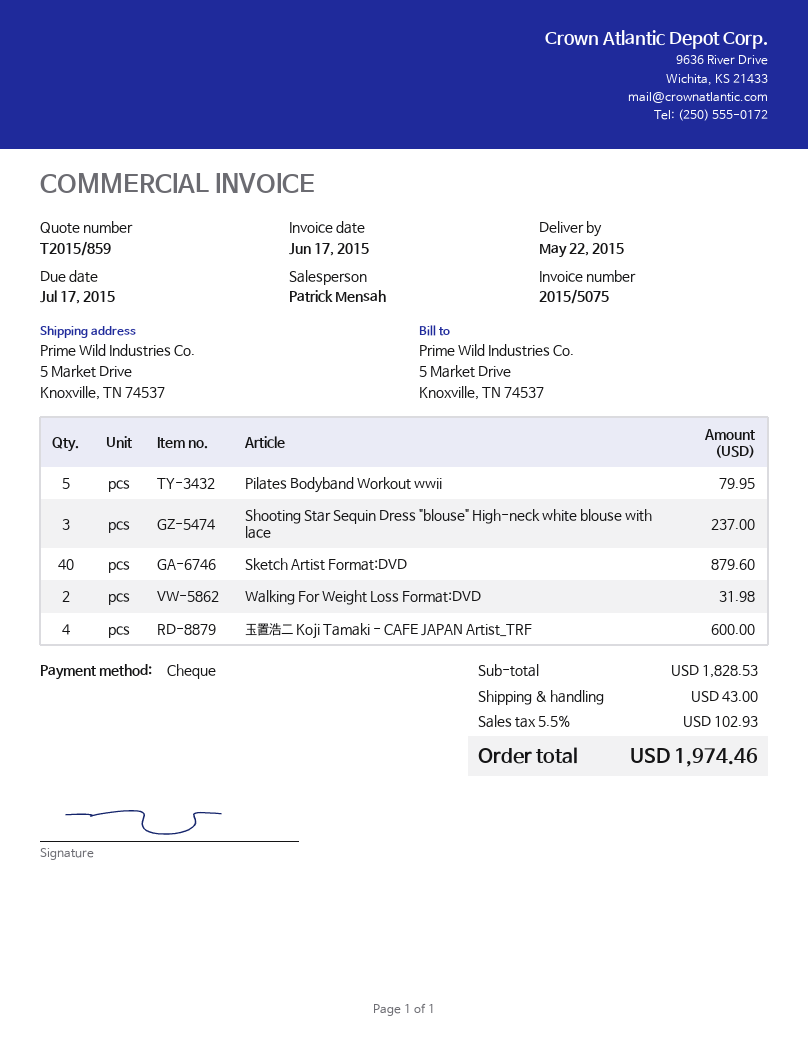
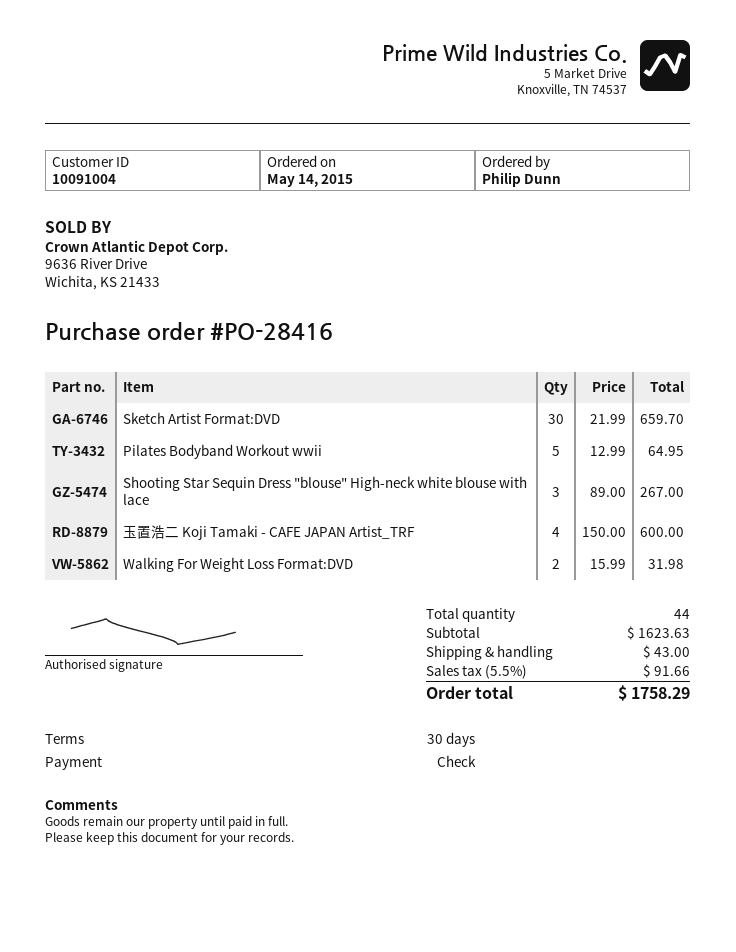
Pilates Bodyband Workout wwii: 5 for 79.95 -> 5 for 64.95
Shooting Star Sequin Dress "blouse" High-neck white blouse with lace: 3 for 237.00 -> 3 for 267.00
Sketch Artist Format:DVD: 40 for 879.60 -> 30 for 659.70
subtotal: 1828.53 -> 1623.63
tax: 5.5% = 102.93 -> 5.5% = 91.66
total: 1974.46 -> 1758.29

